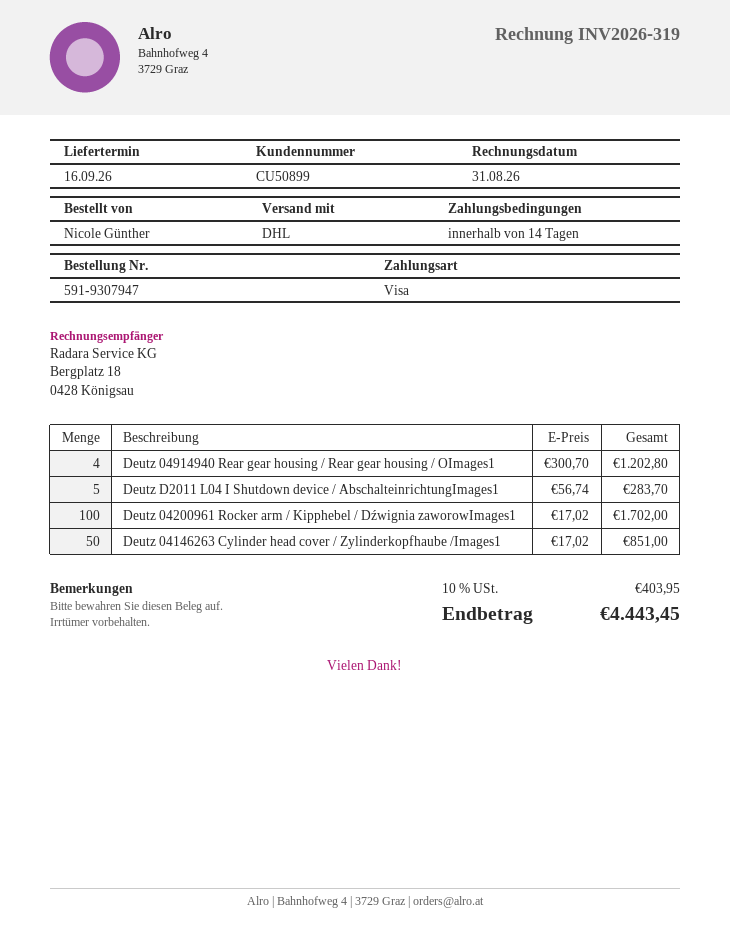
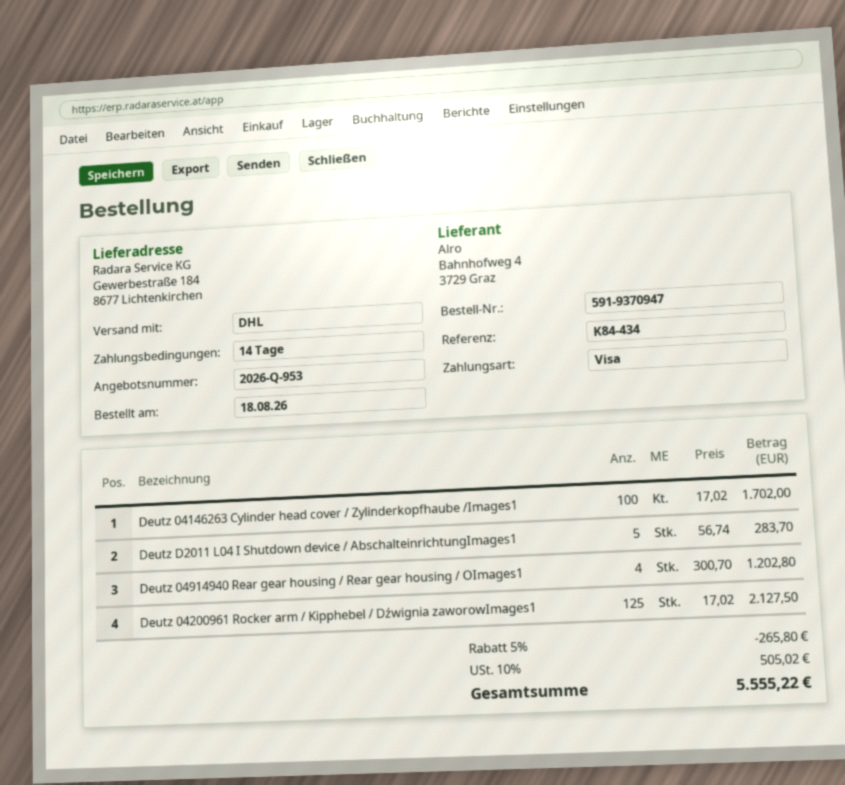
order number: 591-9307947 -> 591-9370947
Deutz 04200961 Rocker arm / Kipphebel / Dźwignia zaworowImages1: 100 x 17.02 = 1702.00 -> 125 x 17.02 = 2127.50
Deutz 04146263 Cylinder head cover / Zylinderkopfhaube /Images1: 50 x 17.02 = 851.00 -> 100 x 17.02 = 1702.00
discount: none -> 5% = 265.80
tax: 10% = 403.95 -> 10% = 505.02
total: 4443.45 -> 5555.22

